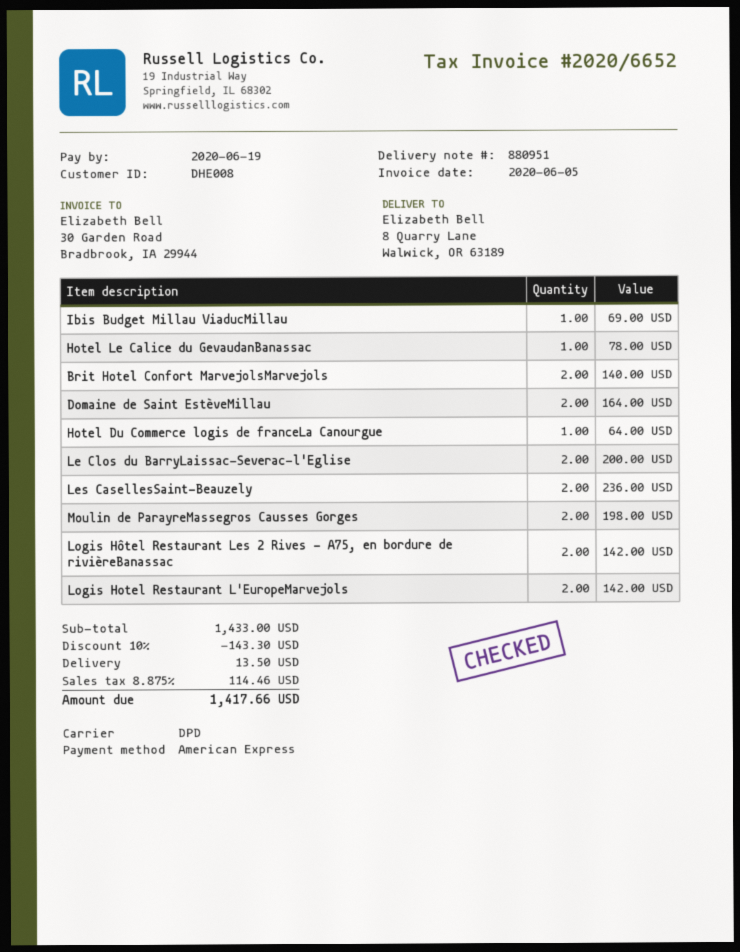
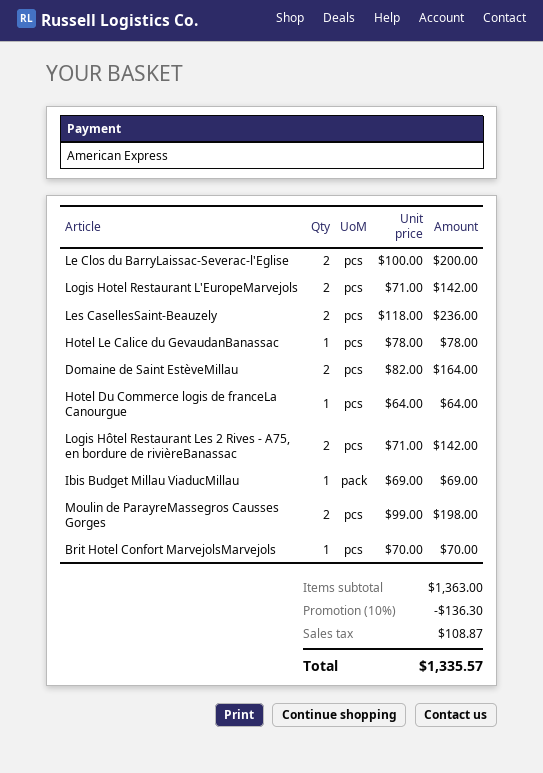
Brit Hotel Confort MarvejolsMarvejols: 2 for 140.00 -> 1 for 70.00
subtotal: 1433.00 -> 1363.00
discount: 10% = 143.30 -> 10% = 136.30
shipping: 13.50 -> none
tax: 114.46 -> 108.87
total: 1417.66 -> 1335.57

